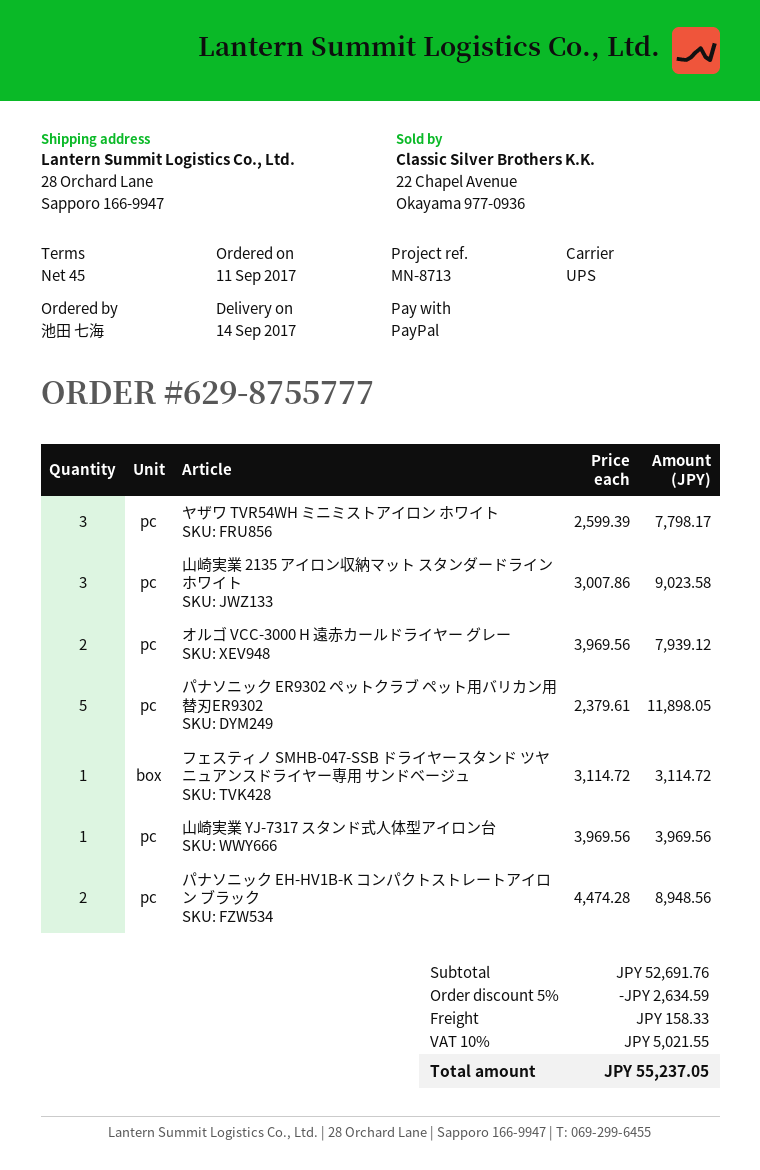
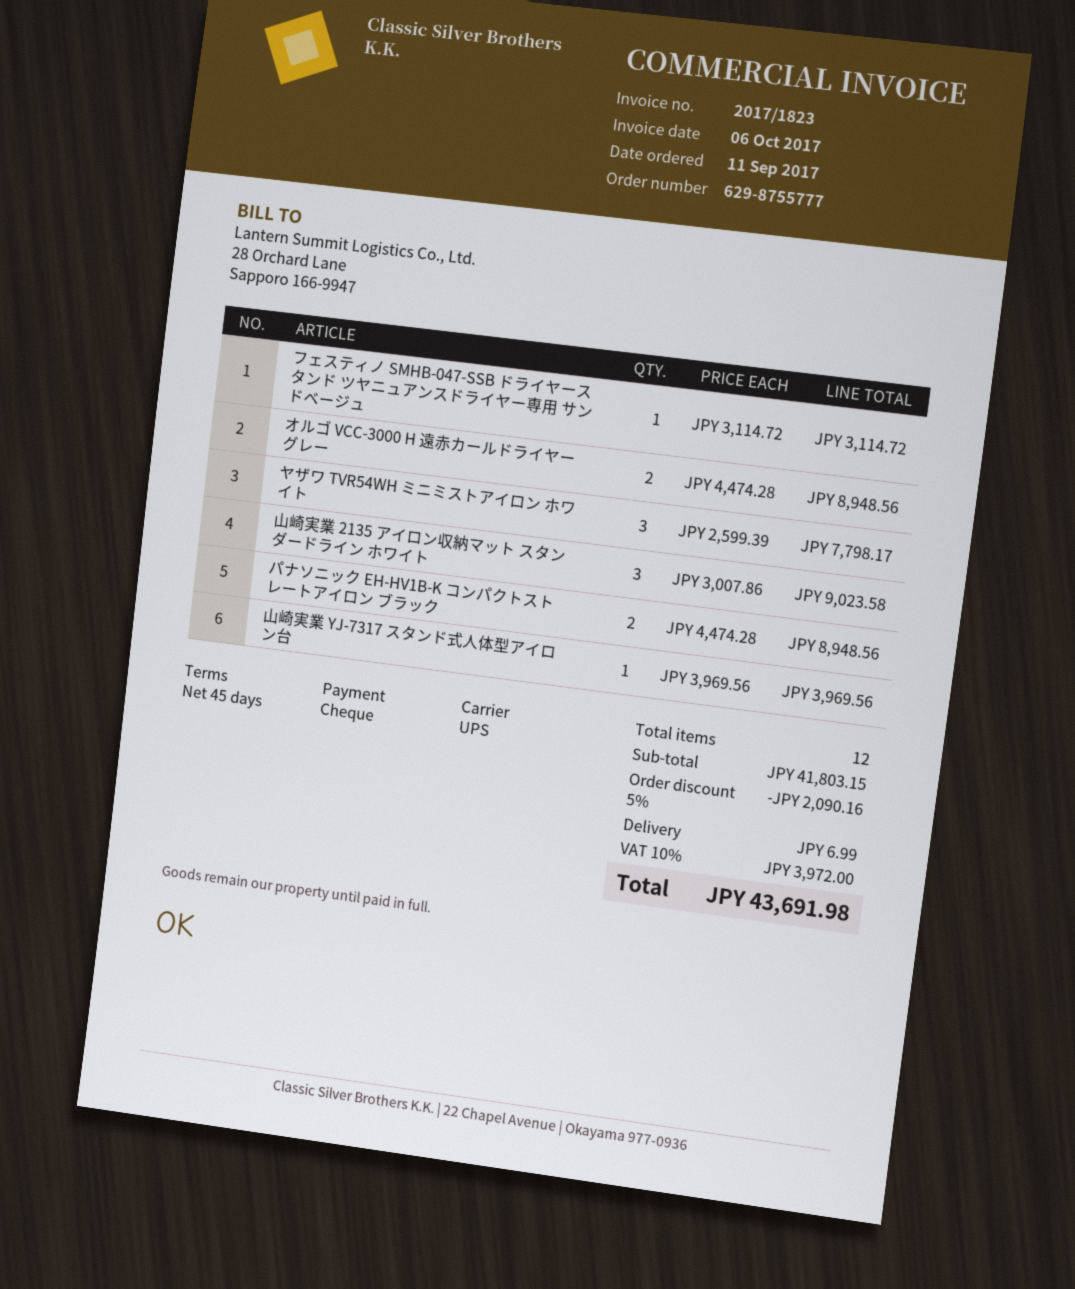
payment method: PayPal -> cheque
オルゴ VCC-3000 H 遠赤カールドライヤー グレー: 2 x 3969.56 = 7939.12 -> 2 x 4474.28 = 8948.56
パナソニック ER9302 ペットクラブ ペット用バリカン用替刃ER9302: 5 x 2379.61 = 11898.05 -> none
subtotal: 52691.76 -> 41803.15
discount: 5% = 2634.59 -> 5% = 2090.16
shipping: 158.33 -> 6.99
tax: 10% = 5021.55 -> 10% = 3972.00
total: 55237.05 -> 43691.98

